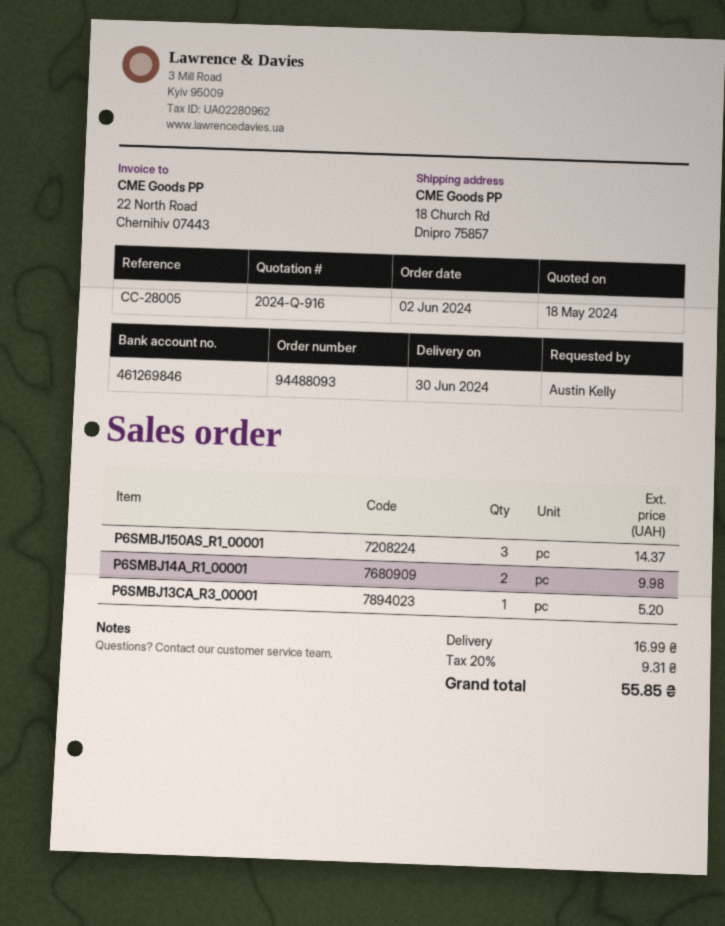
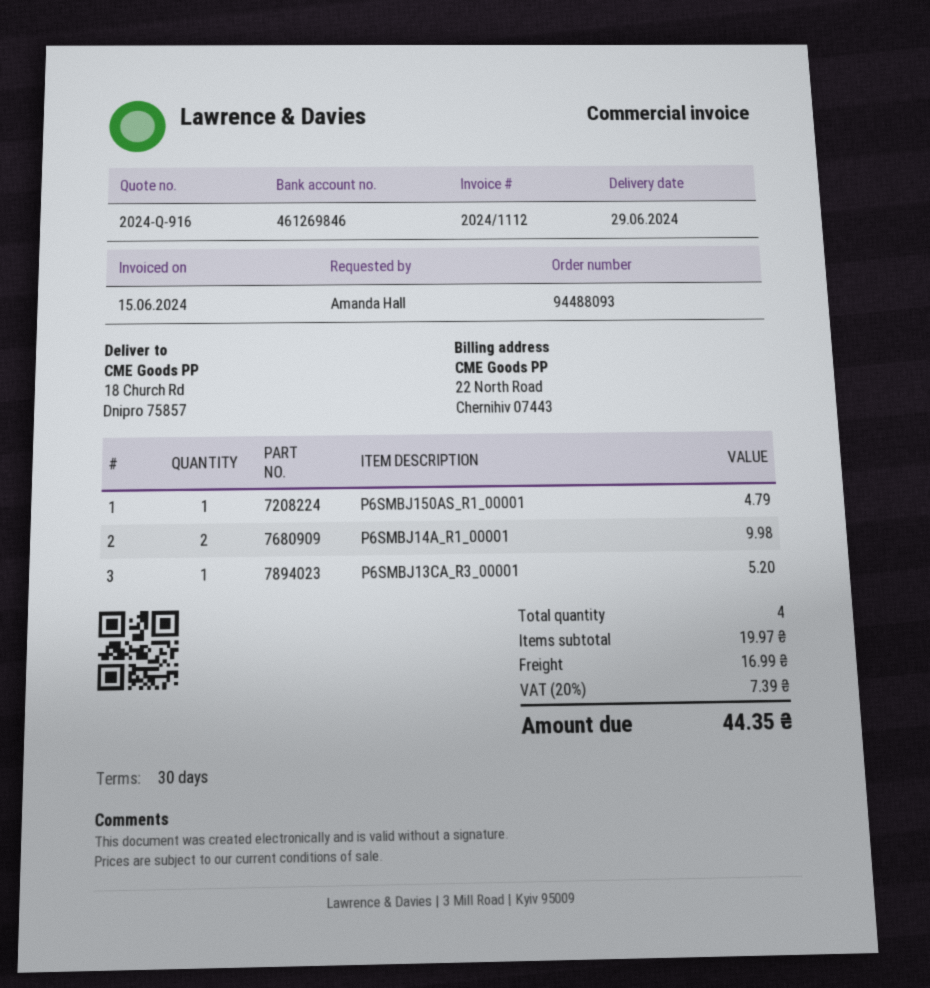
delivery date: 2024-06-30 -> 2024-06-29
ordered by: Austin Kelly -> Amanda Hall
P6SMBJ150AS_R1_00001: 3 for 14.37 -> 1 for 4.79
tax: 20% = 9.31 -> 20% = 7.39
total: 55.85 -> 44.35

